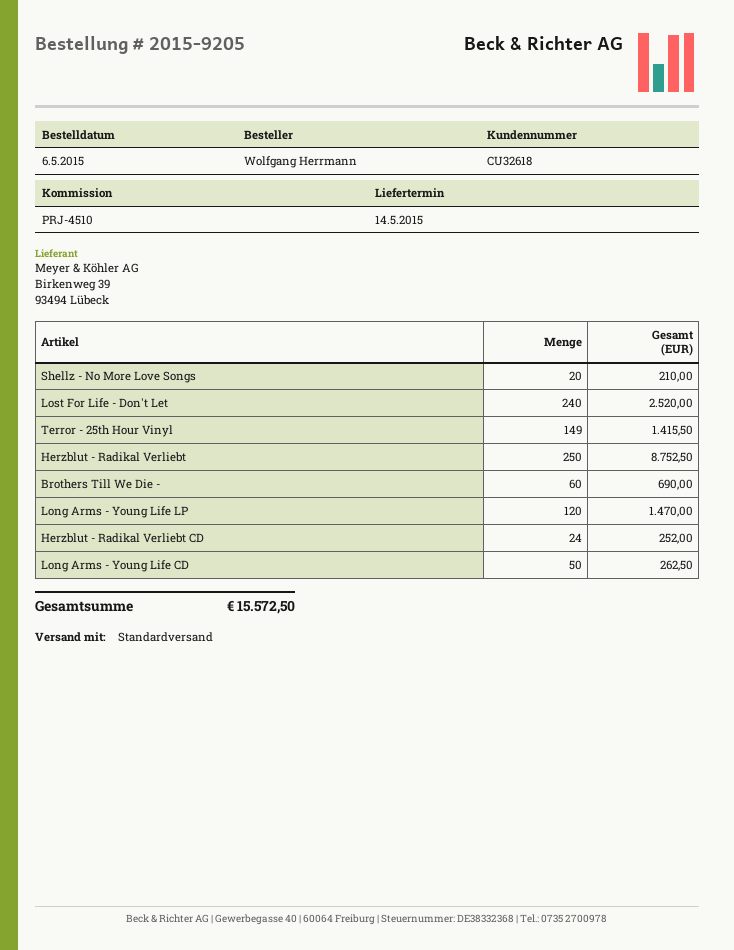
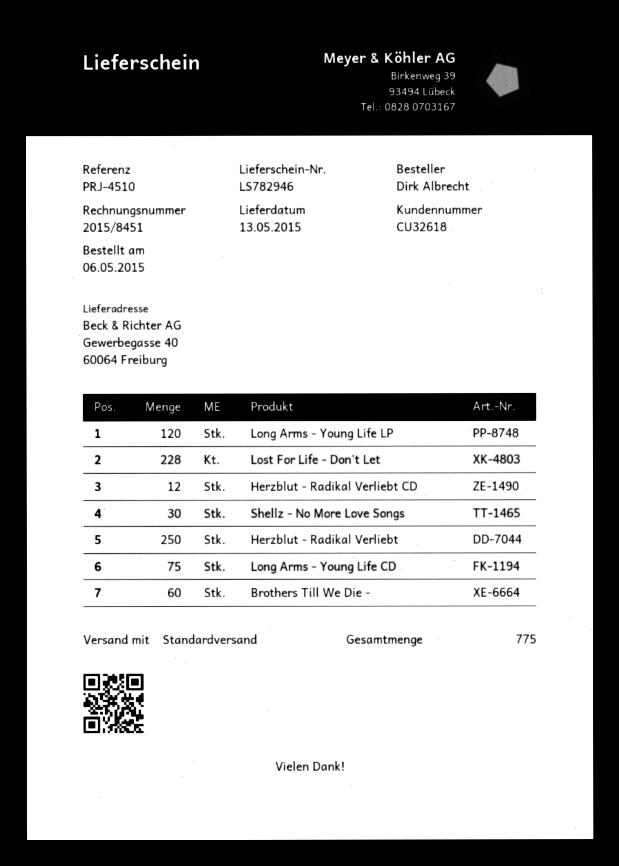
delivery date: 2015-05-14 -> 2015-05-13
ordered by: Wolfgang Herrmann -> Dirk Albrecht
Shellz - No More Love Songs: 20 -> 30
Lost For Life - Don't Let: 240 -> 228
Terror - 25th Hour Vinyl: 149 -> none
Herzblut - Radikal Verliebt CD: 24 -> 12
Long Arms - Young Life CD: 50 -> 75

